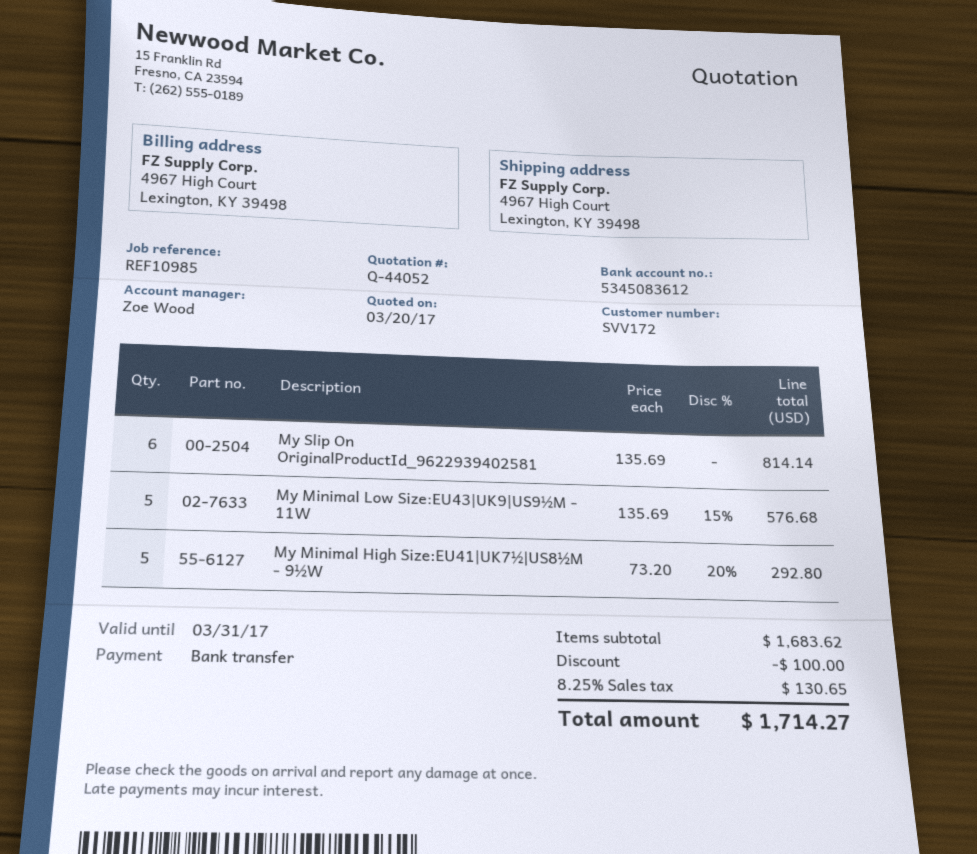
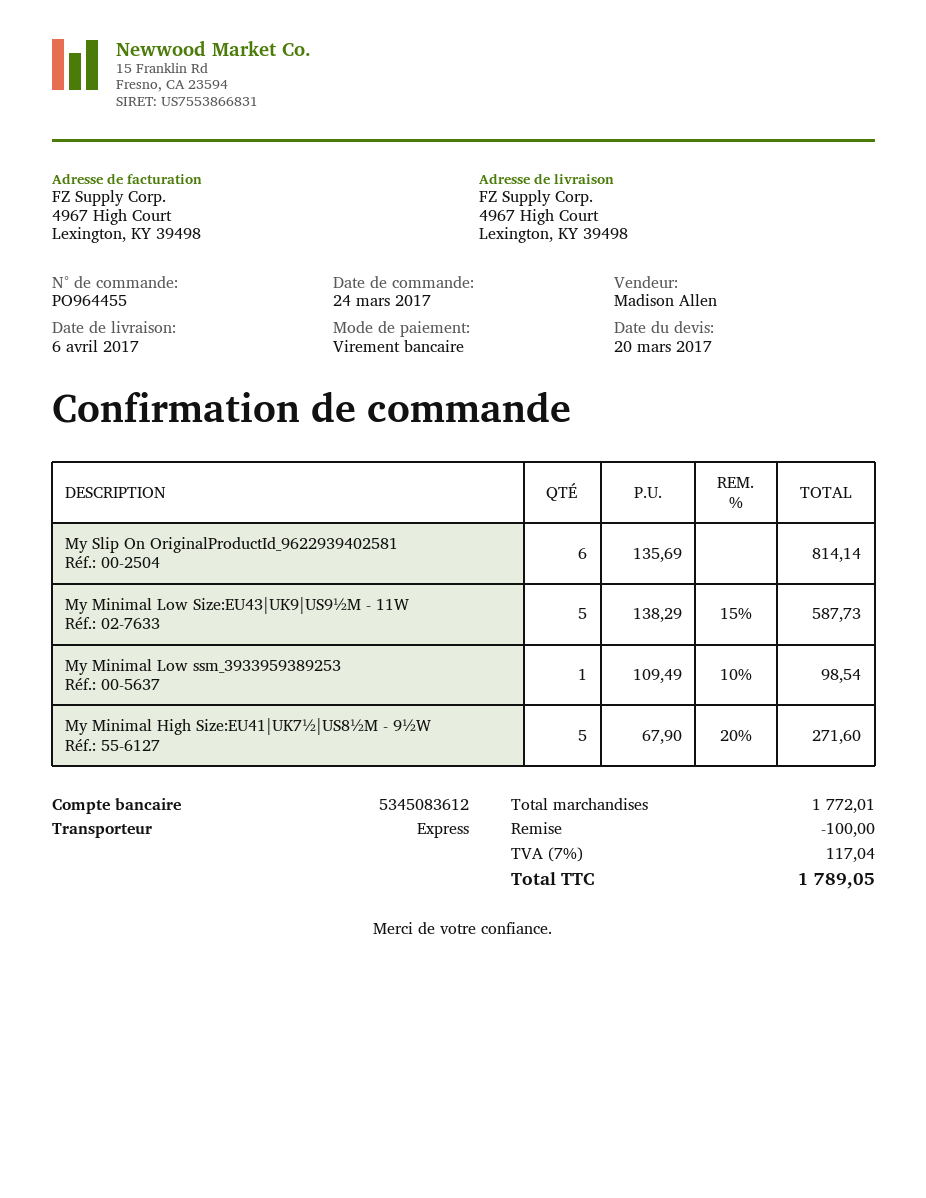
sales rep: Zoe Wood -> Madison Allen
My Minimal Low Size:EU43|UK9|US9½M - 11W: 5 x 135.69 - 15% = 576.68 -> 5 x 138.29 - 15% = 587.73
My Minimal High Size:EU41|UK7½|US8½M - 9½W: 5 x 73.20 - 20% = 292.80 -> 5 x 67.90 - 20% = 271.60
My Minimal Low ssm_3933959389253: none -> 1 x 109.49 - 10% = 98.54
subtotal: 1683.62 -> 1772.01
tax: 8.25% = 130.65 -> 7% = 117.04
total: 1714.27 -> 1789.05

